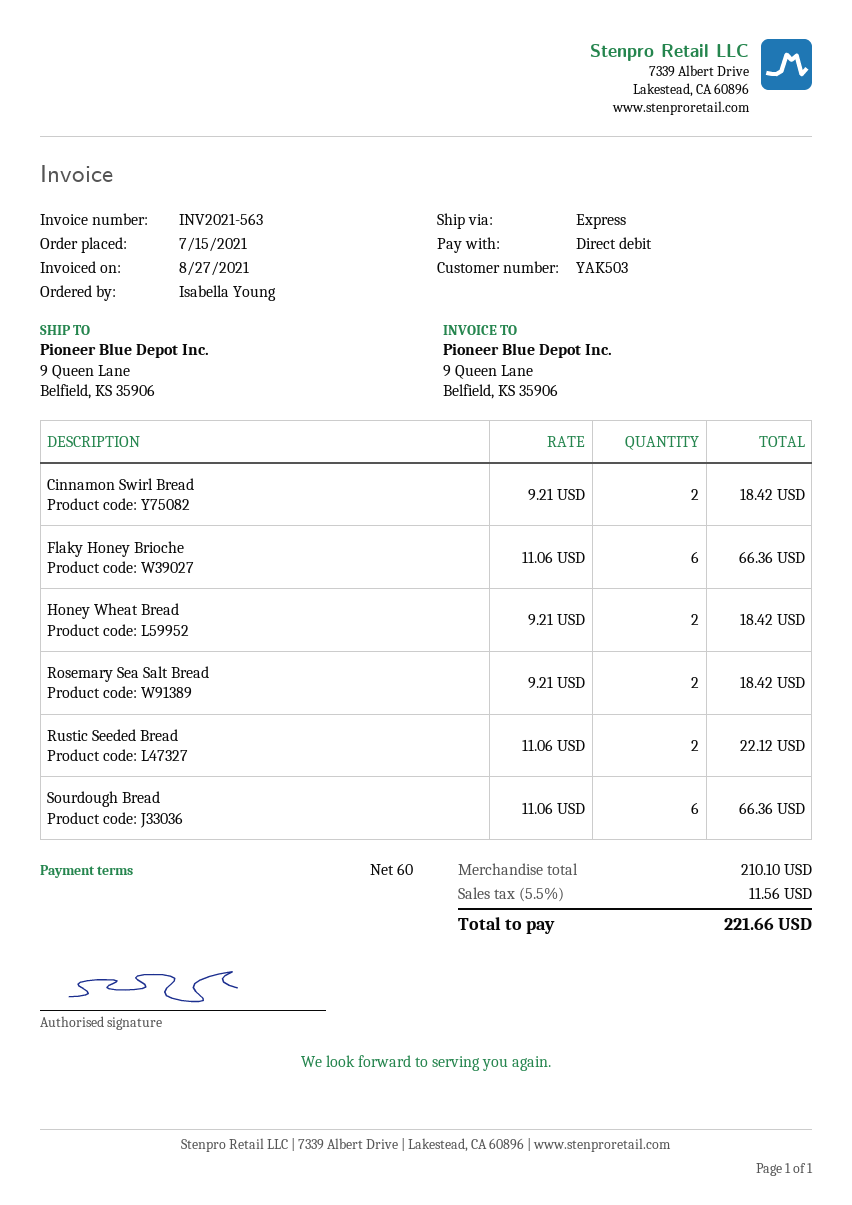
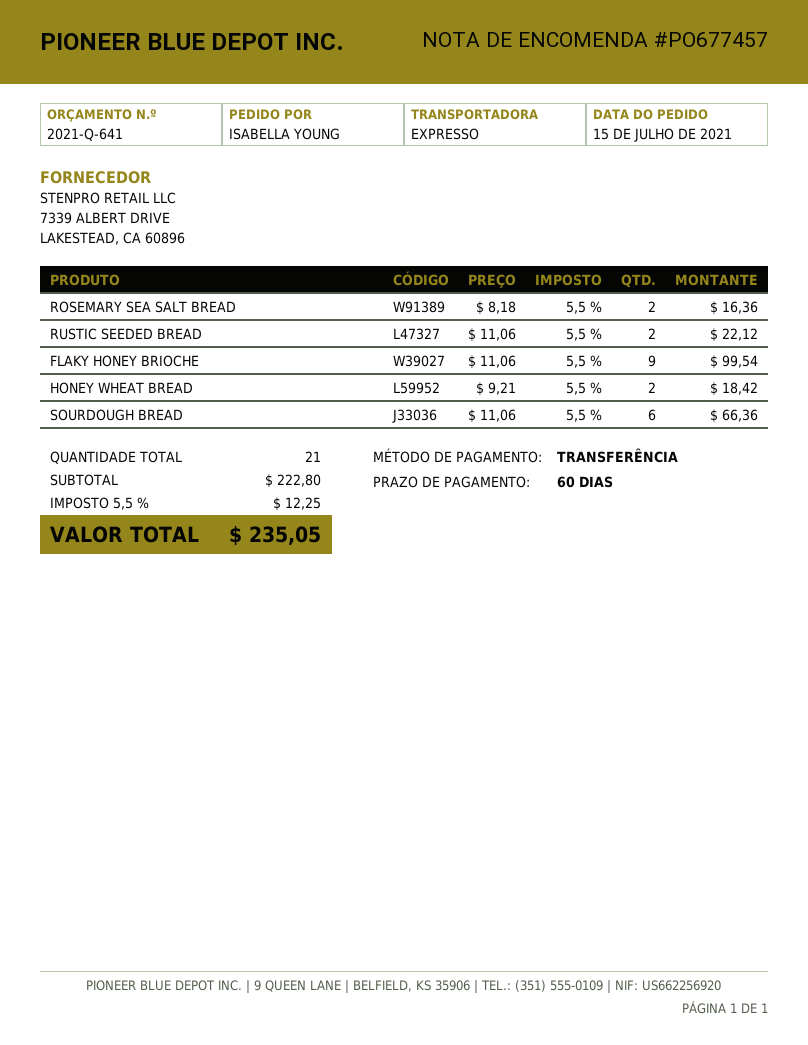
payment method: direct debit -> bank transfer
Cinnamon Swirl Bread: 2 x 9.21 = 18.42 -> none
Flaky Honey Brioche: 6 x 11.06 = 66.36 -> 9 x 11.06 = 99.54
Rosemary Sea Salt Bread: 2 x 9.21 = 18.42 -> 2 x 8.18 = 16.36
subtotal: 210.10 -> 222.80
tax: 5.5% = 11.56 -> 5.5% = 12.25
total: 221.66 -> 235.05

